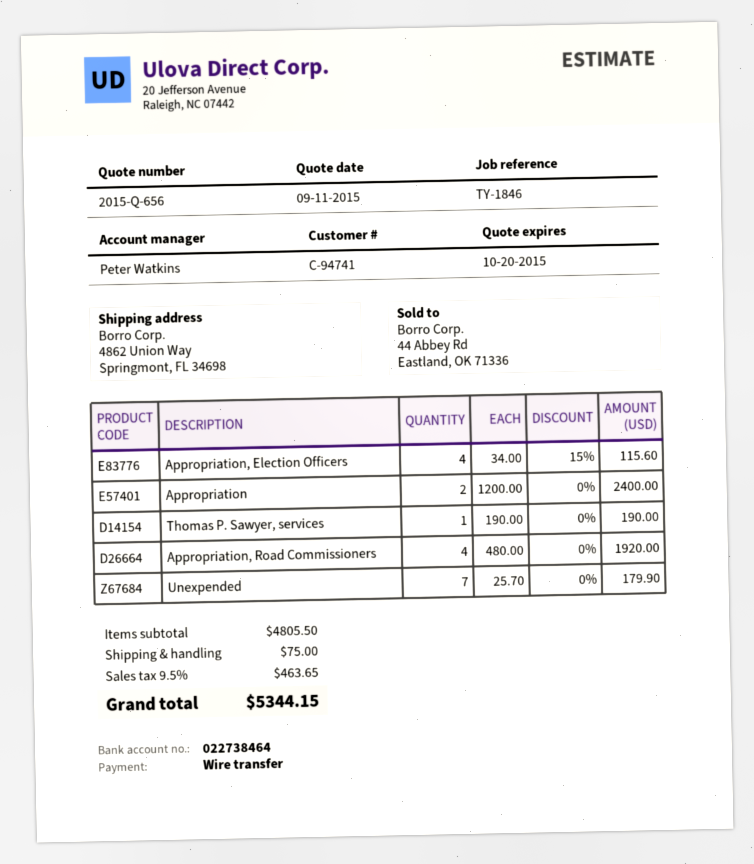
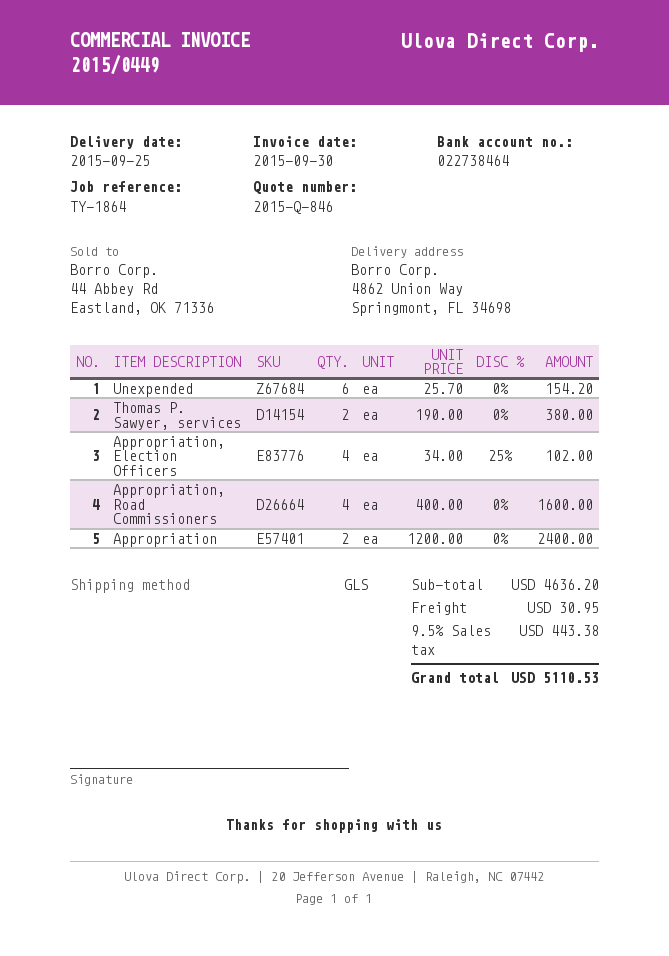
quote number: 2015-Q-656 -> 2015-Q-846
reference: TY-1846 -> TY-1864
Appropriation, Election Officers: 4 x 34.00 - 15% = 115.60 -> 4 x 34.00 - 25% = 102.00
Thomas P. Sawyer, services: 1 x 190.00 = 190.00 -> 2 x 190.00 = 380.00
Appropriation, Road Commissioners: 4 x 480.00 = 1920.00 -> 4 x 400.00 = 1600.00
Unexpended: 7 x 25.70 = 179.90 -> 6 x 25.70 = 154.20
subtotal: 4805.50 -> 4636.20
shipping: 75.00 -> 30.95
tax: 9.5% = 463.65 -> 9.5% = 443.38
total: 5344.15 -> 5110.53

